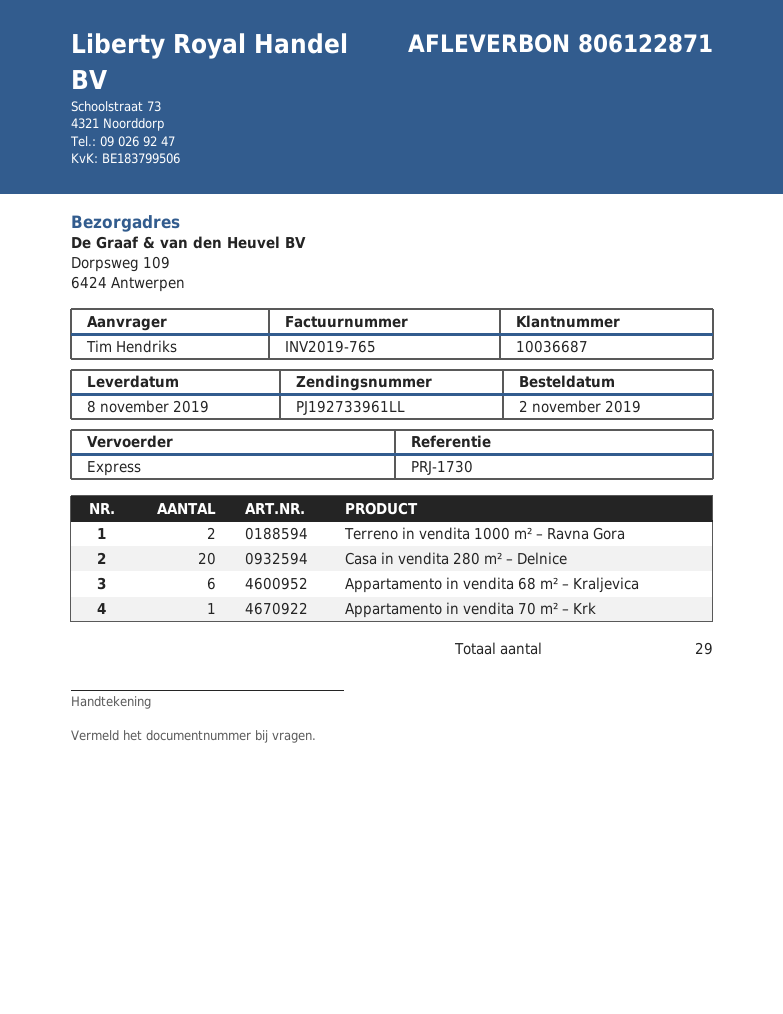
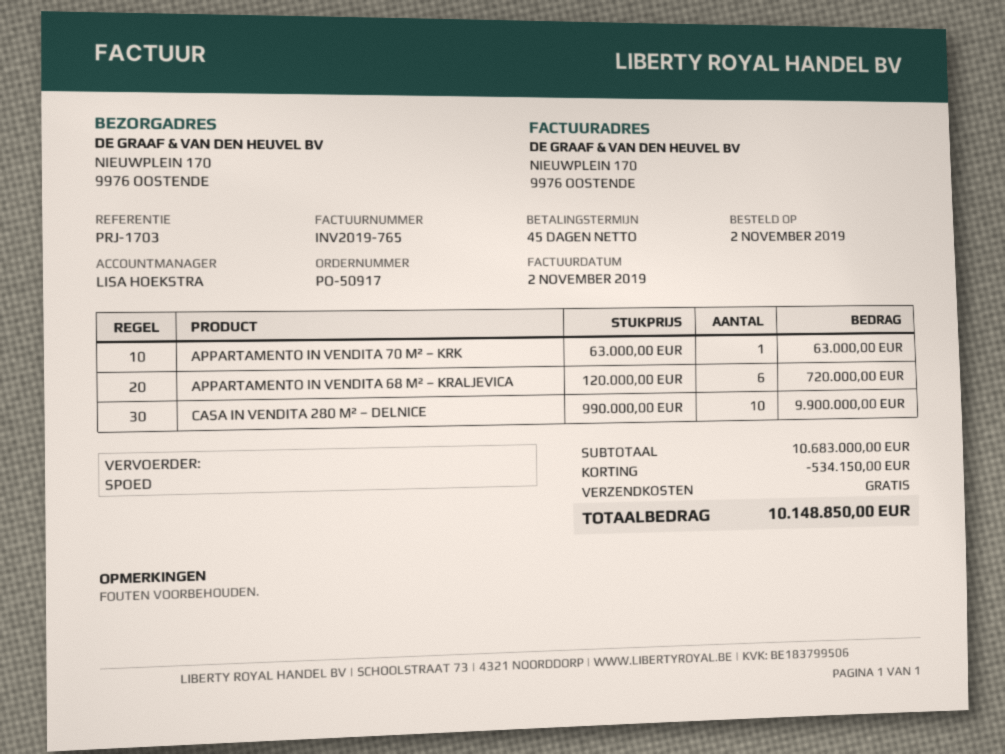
reference: PRJ-1730 -> PRJ-1703
ship to: Dorpsweg 109, 6424 Antwerpen -> NIEUWPLEIN 170, 9976 OOSTENDE
Terreno in vendita 1000 m² – Ravna Gora: 2 -> none
Casa in vendita 280 m² – Delnice: 20 -> 10

